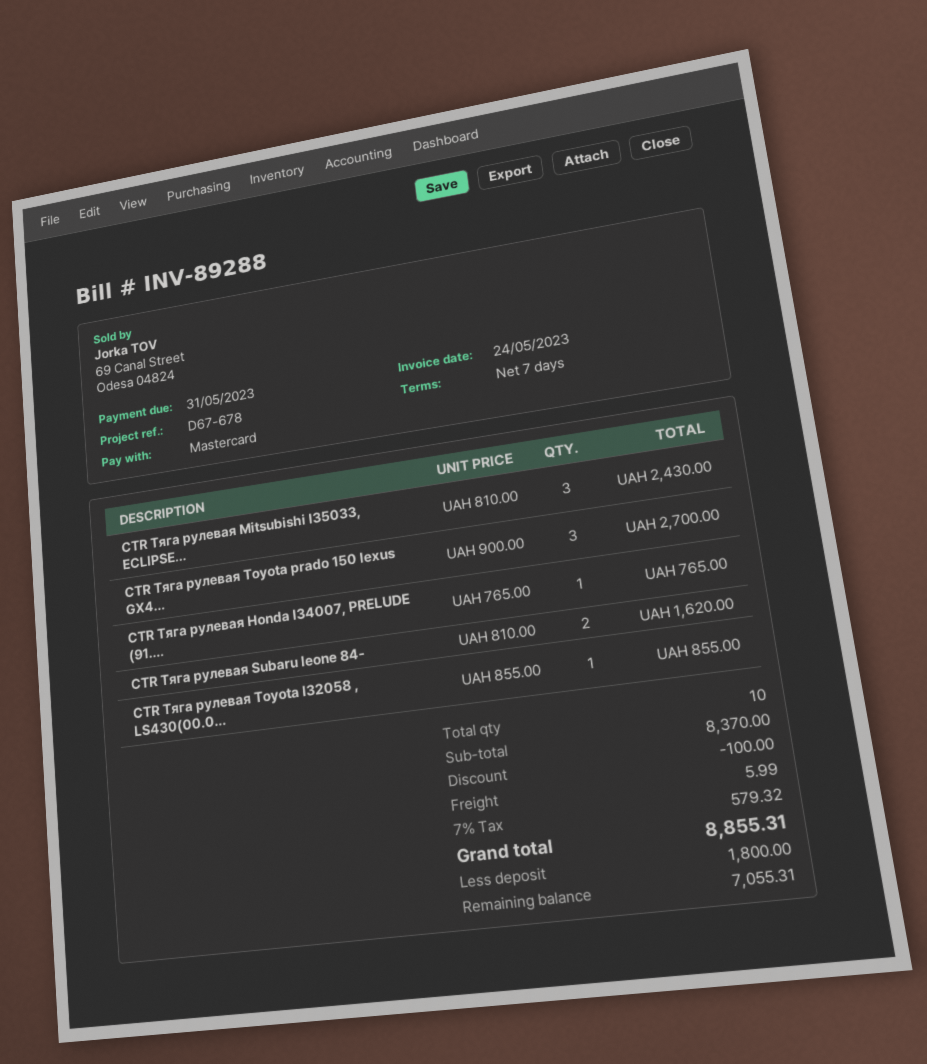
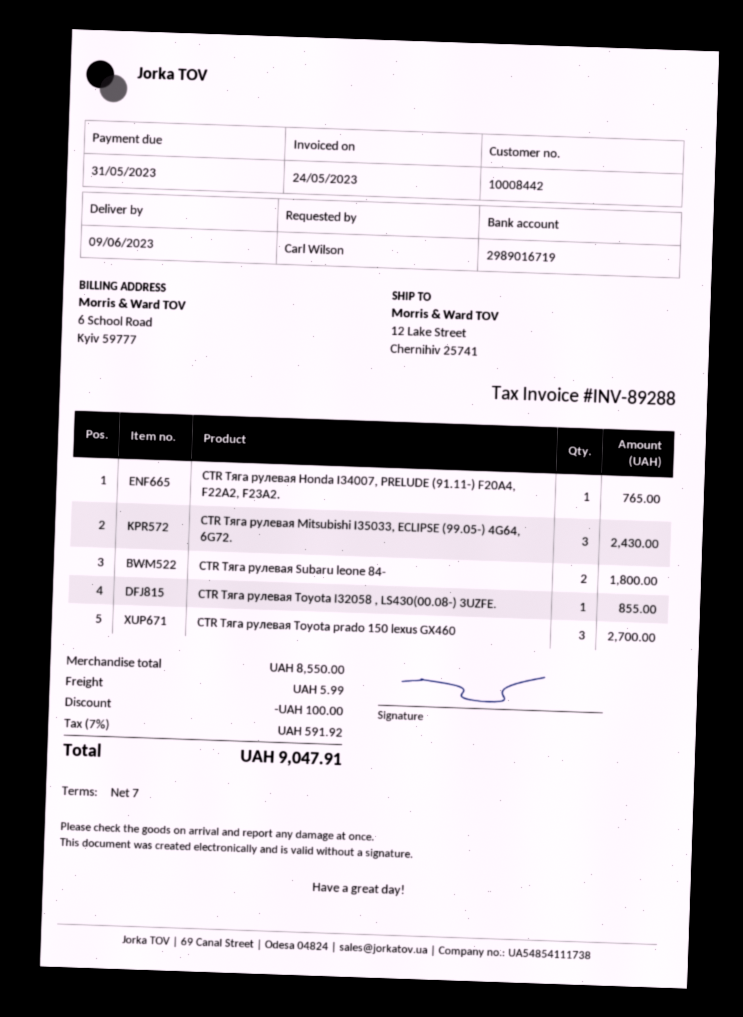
CTR Тяга рулевая Subaru leone 84-: 2 for 1620.00 -> 2 for 1800.00
subtotal: 8370.00 -> 8550.00
tax: 7% = 579.32 -> 7% = 591.92
total: 8855.31 -> 9047.91

